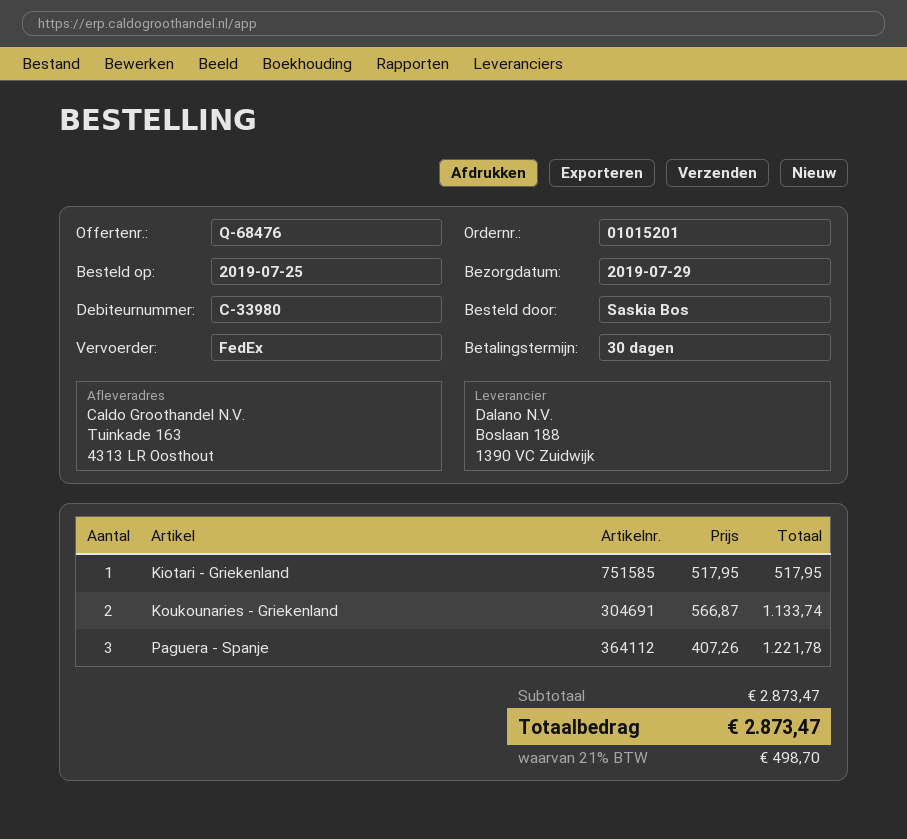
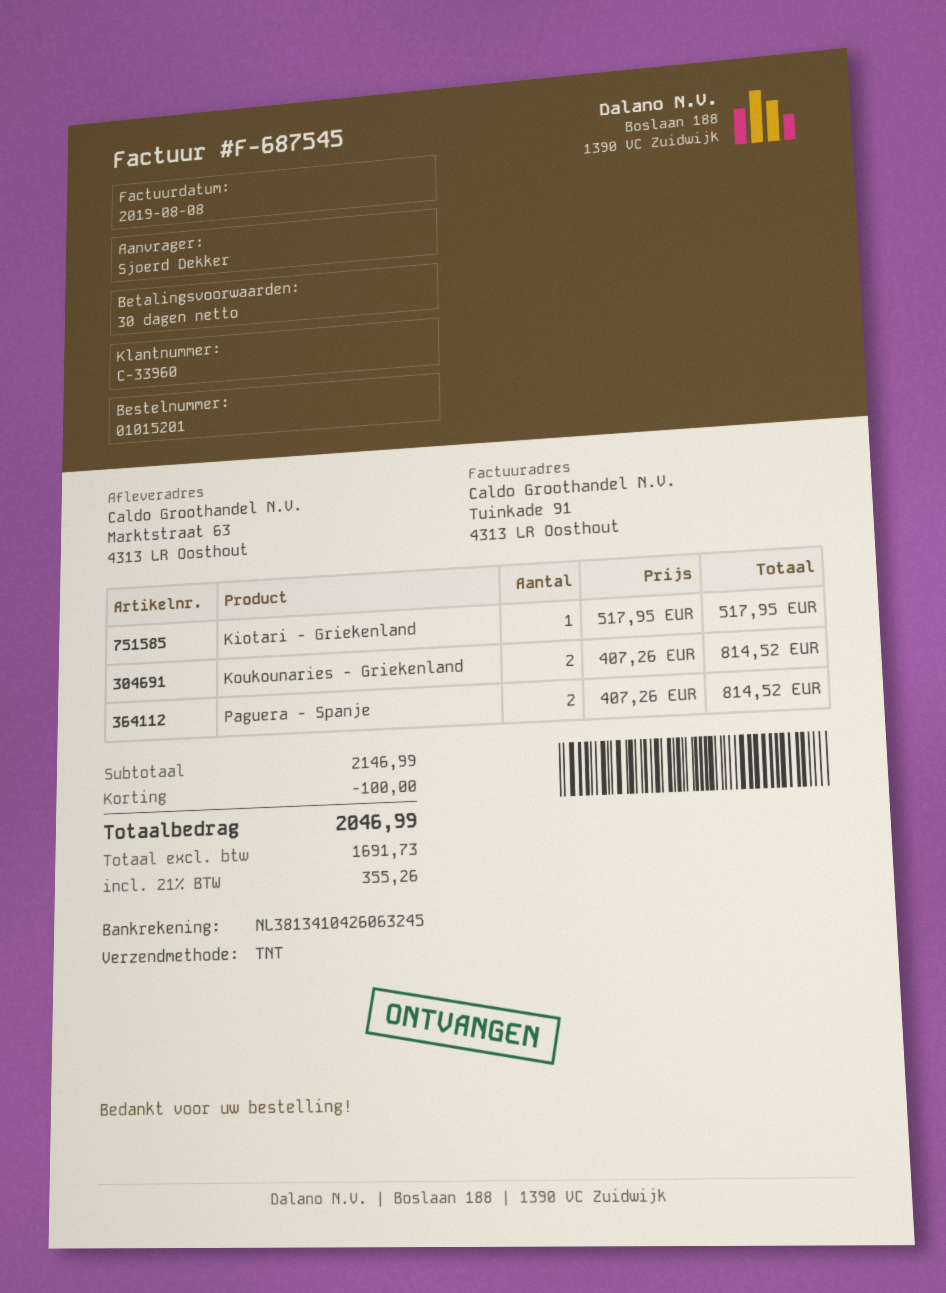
customer number: C-33980 -> C-33960
ordered by: Saskia Bos -> Sjoerd Dekker
shipping method: FedEx -> TNT
ship to: Tuinkade 163, 4313 LR Oosthout -> Marktstraat 63, 4313 LR Oosthout
Koukounaries - Griekenland: 2 x 566.87 = 1133.74 -> 2 x 407.26 = 814.52
Paguera - Spanje: 3 x 407.26 = 1221.78 -> 2 x 407.26 = 814.52
subtotal: 2873.47 -> 2146.99
discount: none -> 100.00
tax: 21% = 498.70 -> 21% = 355.26
total: 2873.47 -> 2046.99

